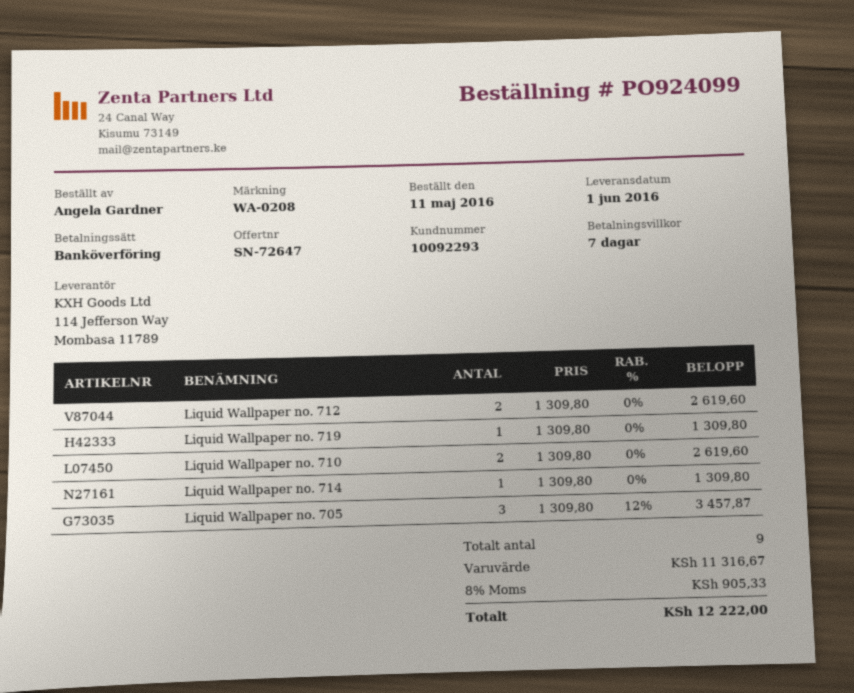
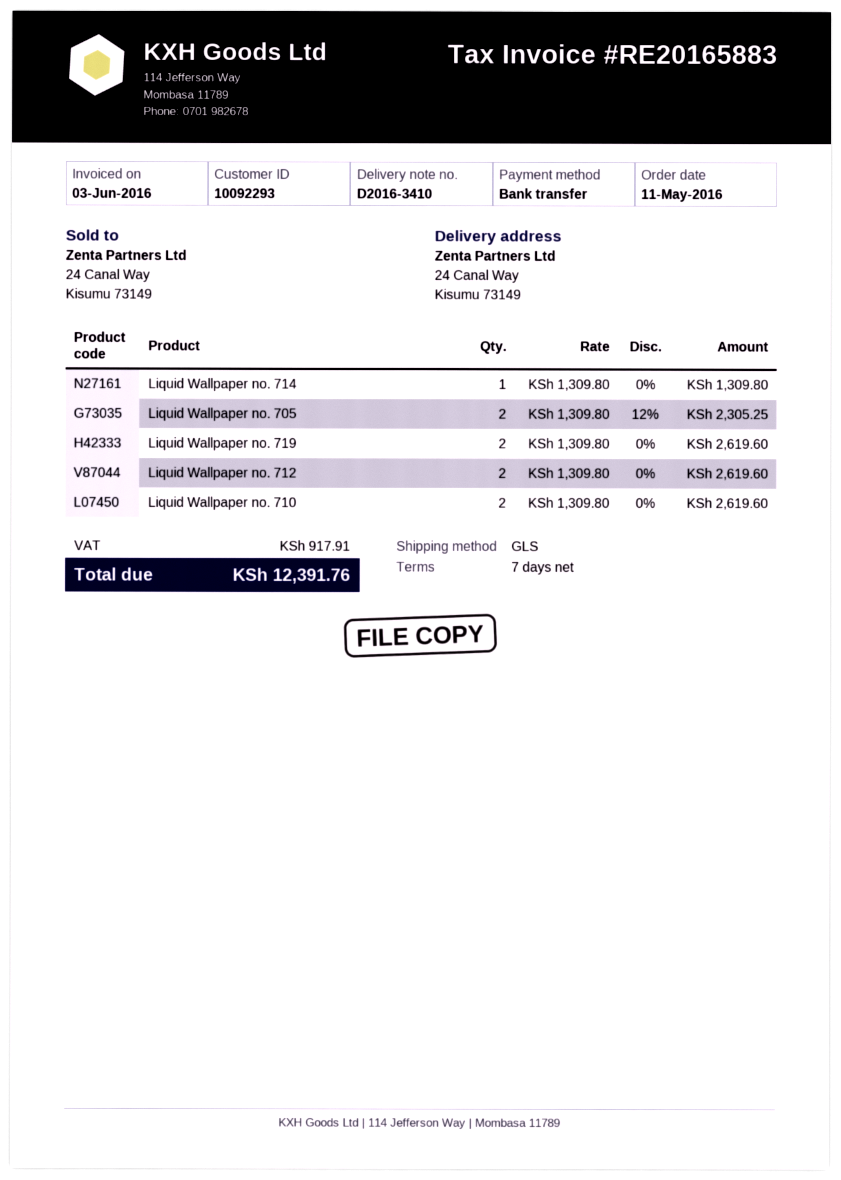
Liquid Wallpaper no. 719: 1 x 1309.80 = 1309.80 -> 2 x 1309.80 = 2619.60
Liquid Wallpaper no. 705: 3 x 1309.80 - 12% = 3457.87 -> 2 x 1309.80 - 12% = 2305.25
tax: 905.33 -> 917.91
total: 12222.00 -> 12391.76

